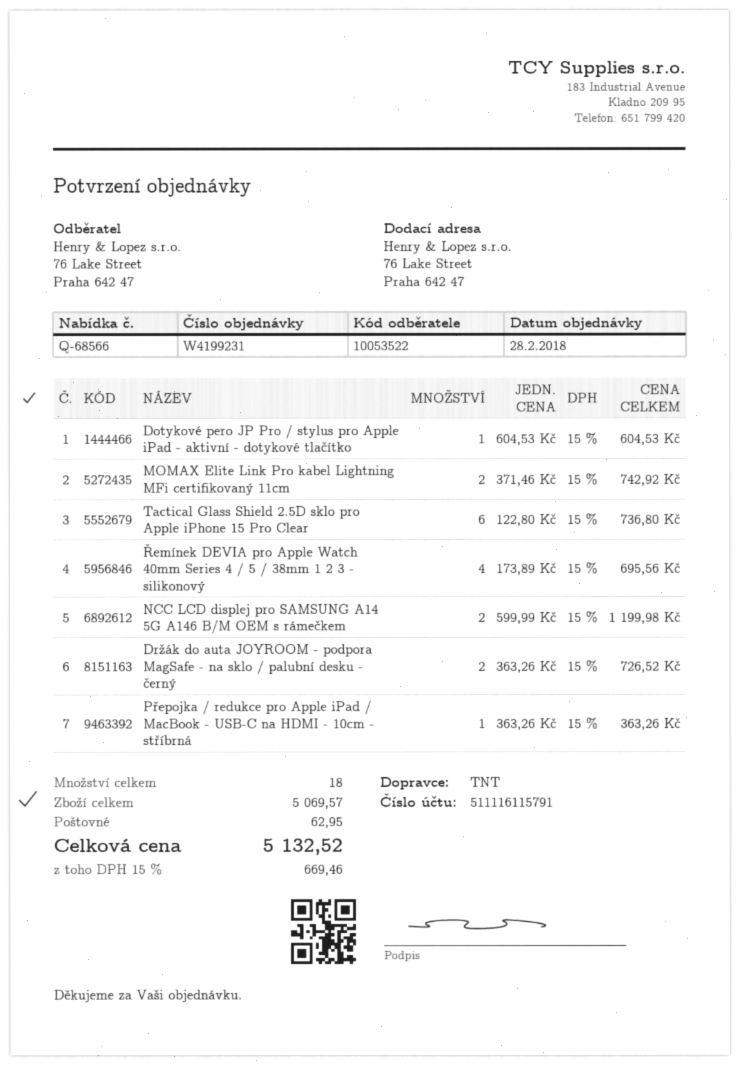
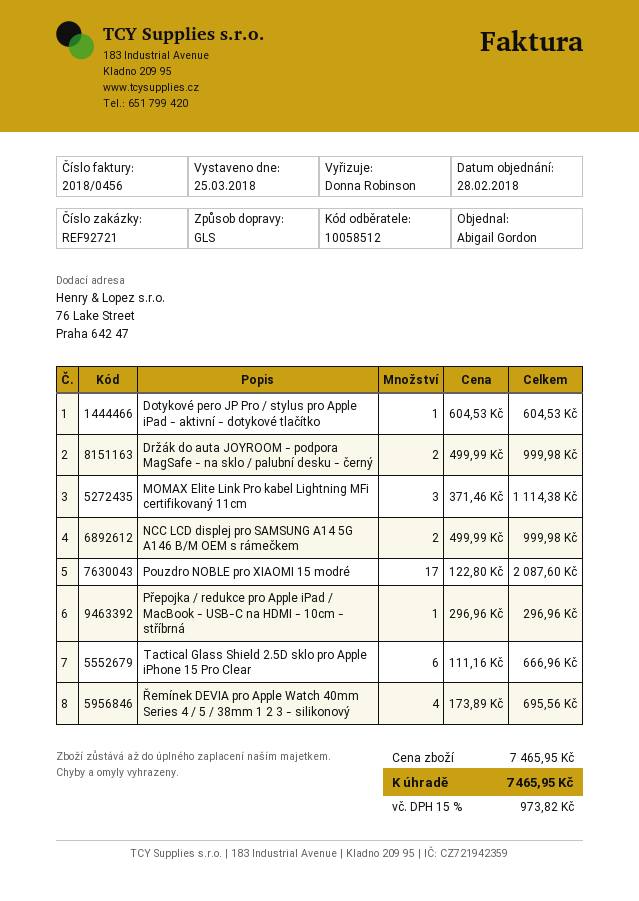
customer number: 10053522 -> 10058512
shipping method: TNT -> GLS
MOMAX Elite Link Pro kabel Lightning MFi certifikovaný 11cm: 2 x 371.46 = 742.92 -> 3 x 371.46 = 1114.38
Tactical Glass Shield 2.5D sklo pro Apple iPhone 15 Pro Clear: 6 x 122.80 = 736.80 -> 6 x 111.16 = 666.96
NCC LCD displej pro SAMSUNG A14 5G A146 B/M OEM s rámečkem: 2 x 599.99 = 1199.98 -> 2 x 499.99 = 999.98
Držák do auta JOYROOM - podpora MagSafe - na sklo / palubní desku - černý: 2 x 363.26 = 726.52 -> 2 x 499.99 = 999.98
Přepojka / redukce pro Apple iPad / MacBook - USB-C na HDMI - 10cm - stříbrná: 1 x 363.26 = 363.26 -> 1 x 296.96 = 296.96
Pouzdro NOBLE pro XIAOMI 15 modré: none -> 17 x 122.80 = 2087.60
subtotal: 5069.57 -> 7465.95
shipping: 62.95 -> none
tax: 15% = 669.46 -> 15% = 973.82
total: 5132.52 -> 7465.95

